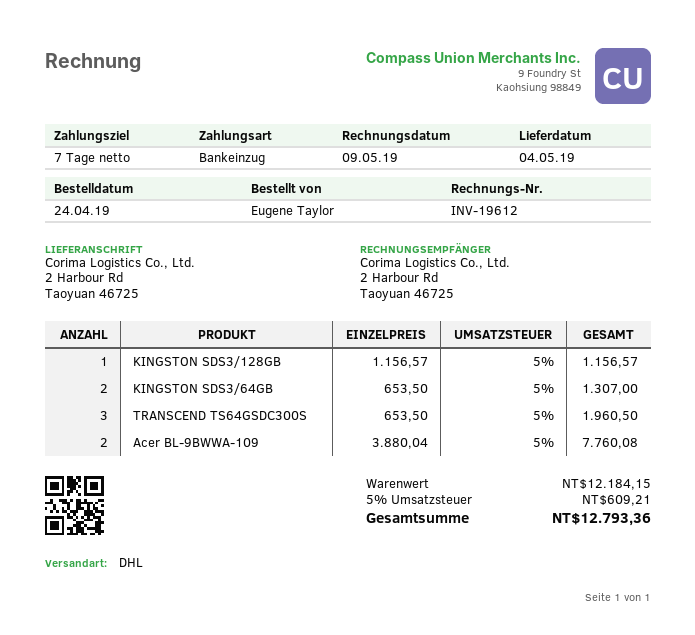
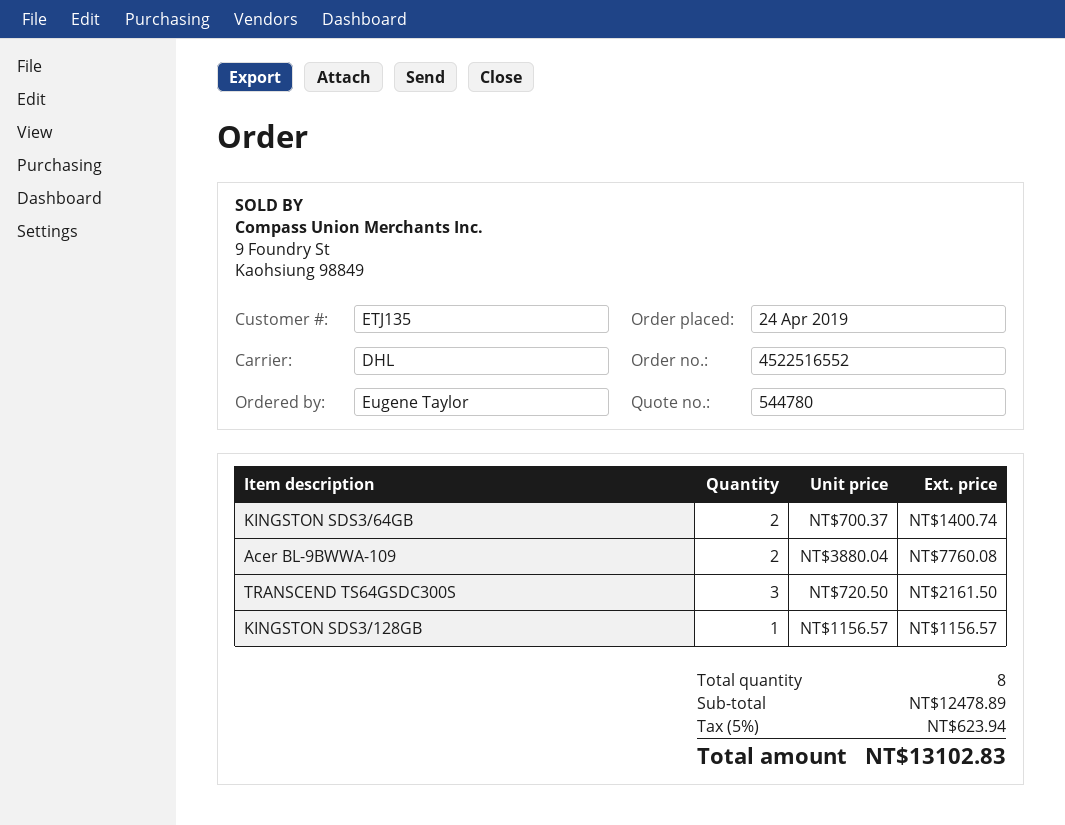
KINGSTON SDS3/64GB: 2 x 653.50 = 1307.00 -> 2 x 700.37 = 1400.74
TRANSCEND TS64GSDC300S: 3 x 653.50 = 1960.50 -> 3 x 720.50 = 2161.50
subtotal: 12184.15 -> 12478.89
tax: 5% = 609.21 -> 5% = 623.94
total: 12793.36 -> 13102.83

